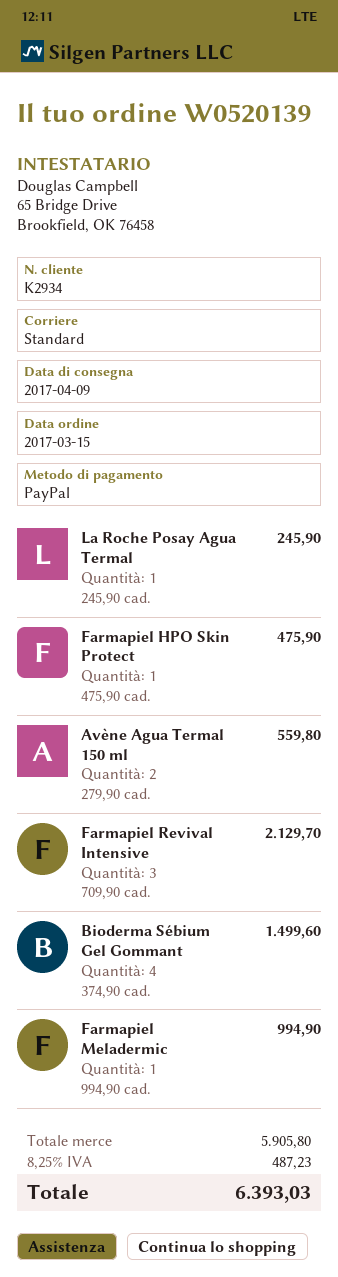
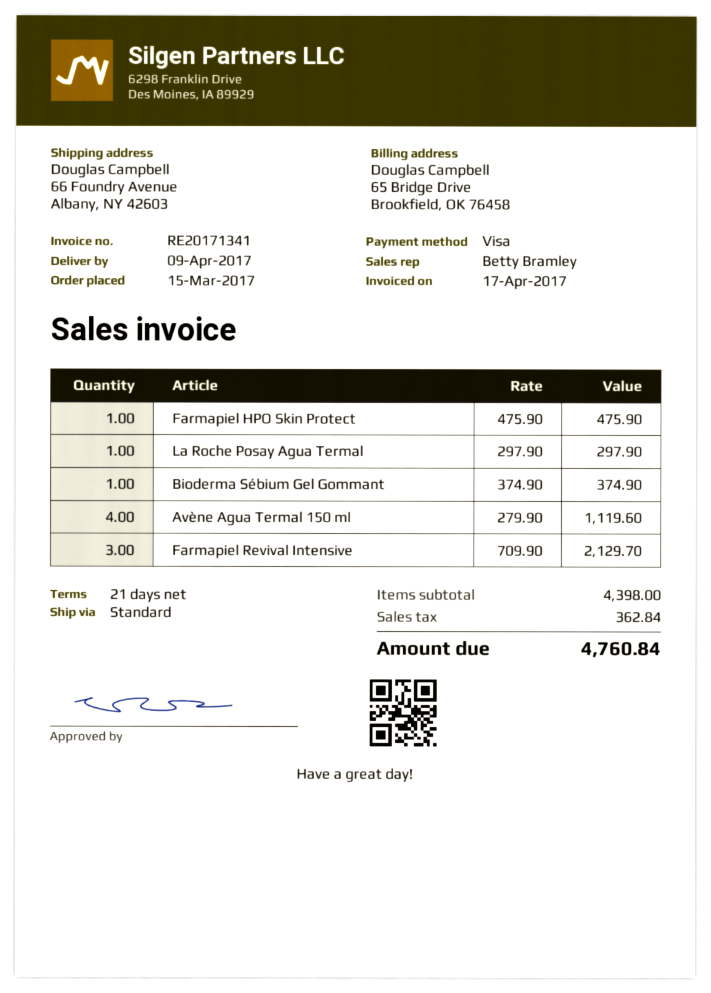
payment method: PayPal -> Visa
La Roche Posay Agua Termal: 1 x 245.90 = 245.90 -> 1 x 297.90 = 297.90
Avène Agua Termal 150 ml: 2 x 279.90 = 559.80 -> 4 x 279.90 = 1119.60
Bioderma Sébium Gel Gommant: 4 x 374.90 = 1499.60 -> 1 x 374.90 = 374.90
Farmapiel Meladermic: 1 x 994.90 = 994.90 -> none
subtotal: 5905.80 -> 4398.00
tax: 487.23 -> 362.84
total: 6393.03 -> 4760.84

